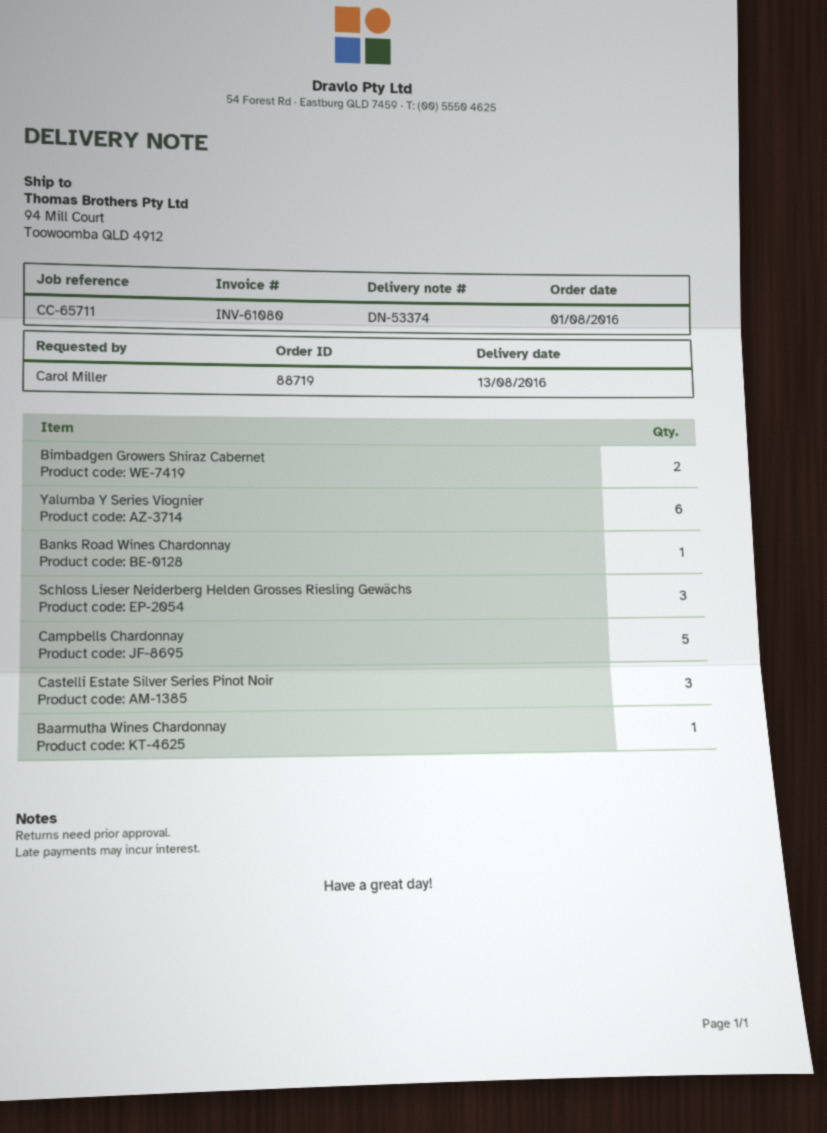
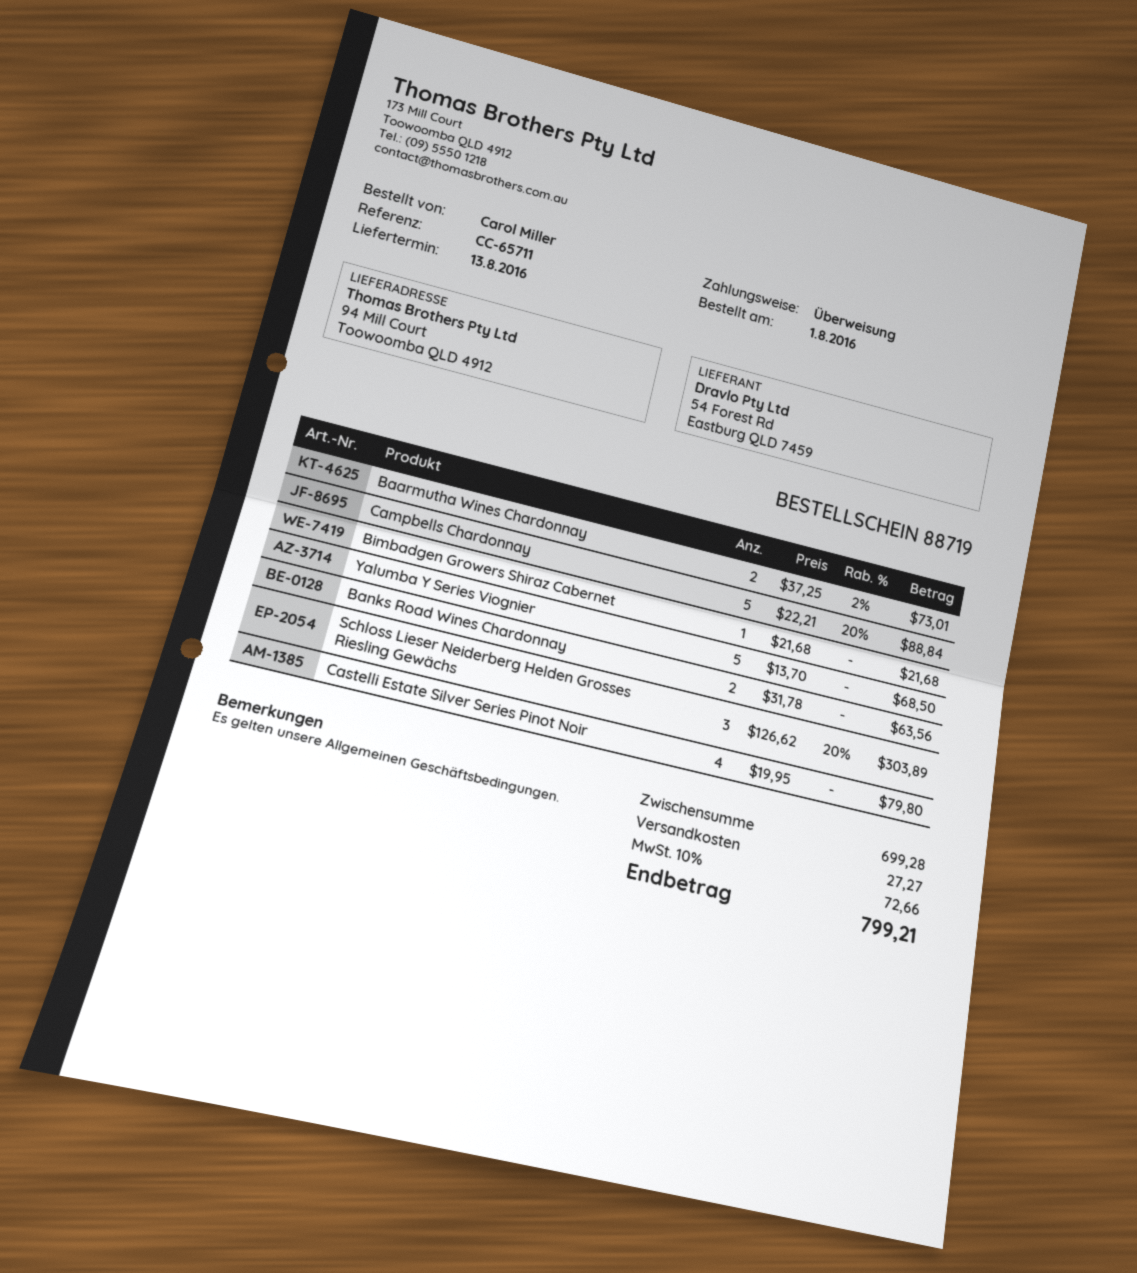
Bimbadgen Growers Shiraz Cabernet: 2 -> 1
Yalumba Y Series Viognier: 6 -> 5
Banks Road Wines Chardonnay: 1 -> 2
Castelli Estate Silver Series Pinot Noir: 3 -> 4
Baarmutha Wines Chardonnay: 1 -> 2

